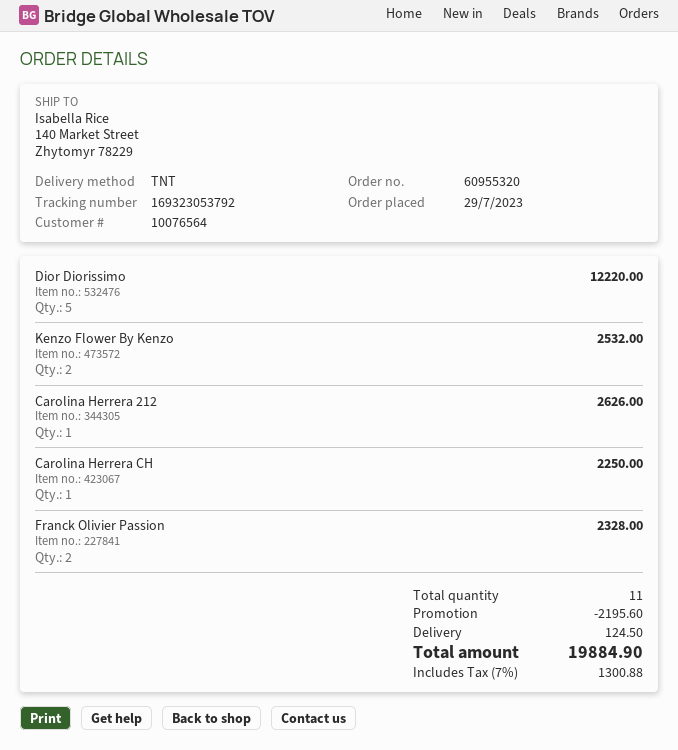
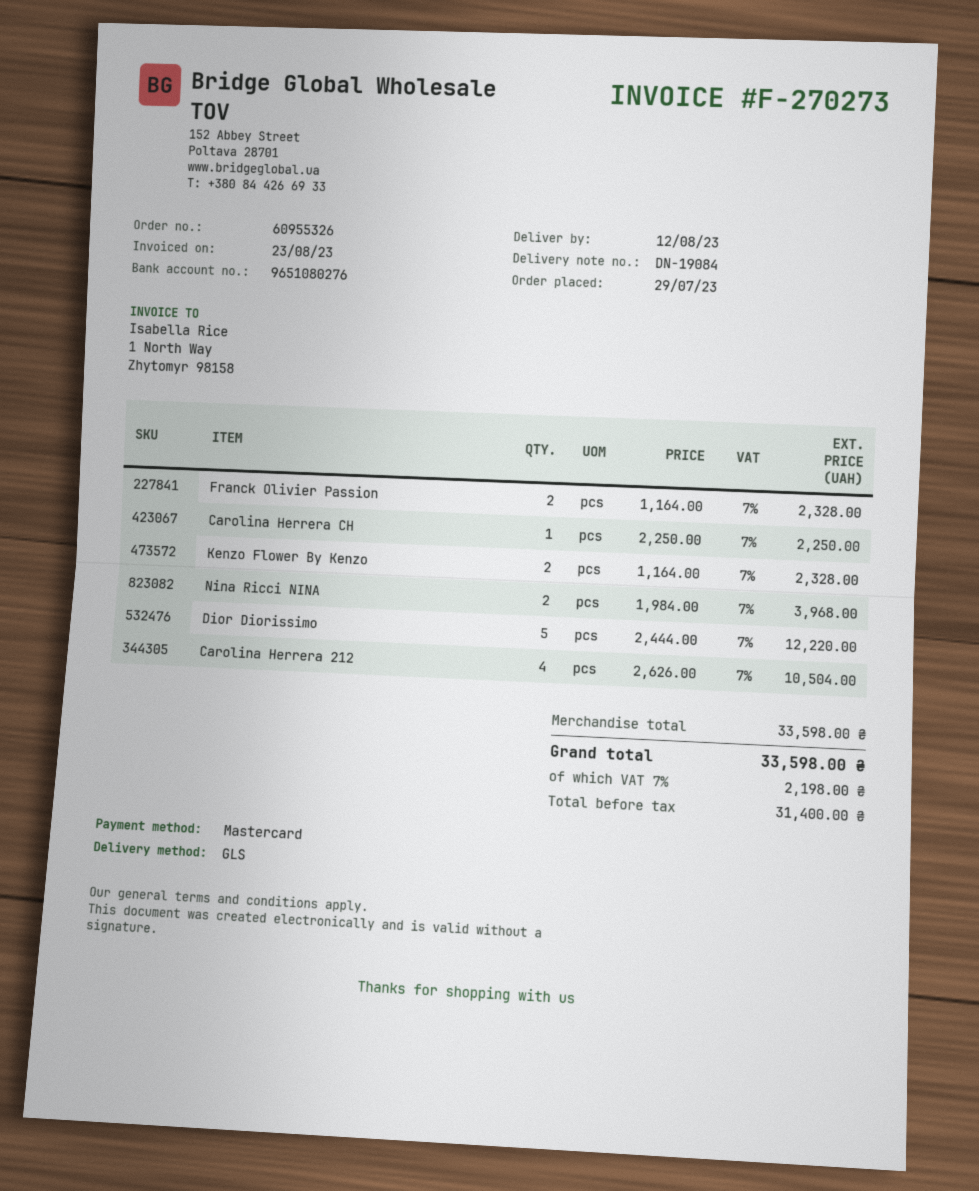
order number: 60955320 -> 60955326
shipping method: TNT -> GLS
Kenzo Flower By Kenzo: 2 for 2532.00 -> 2 for 2328.00
Carolina Herrera 212: 1 for 2626.00 -> 4 for 10504.00
Nina Ricci NINA: none -> 2 for 3968.00
discount: 2195.60 -> none
shipping: 124.50 -> none
tax: 7% = 1300.88 -> 7% = 2198.00
total: 19884.90 -> 33598.00

